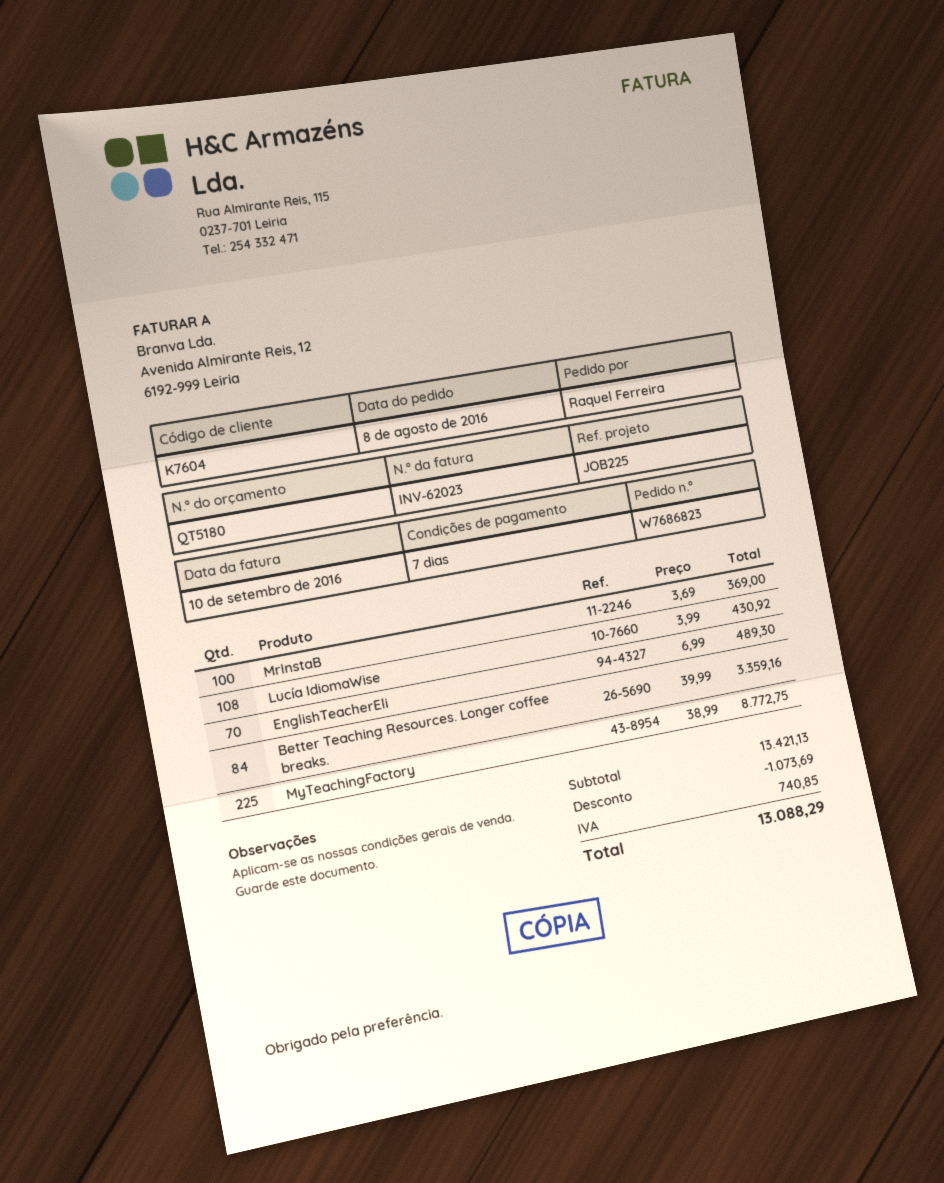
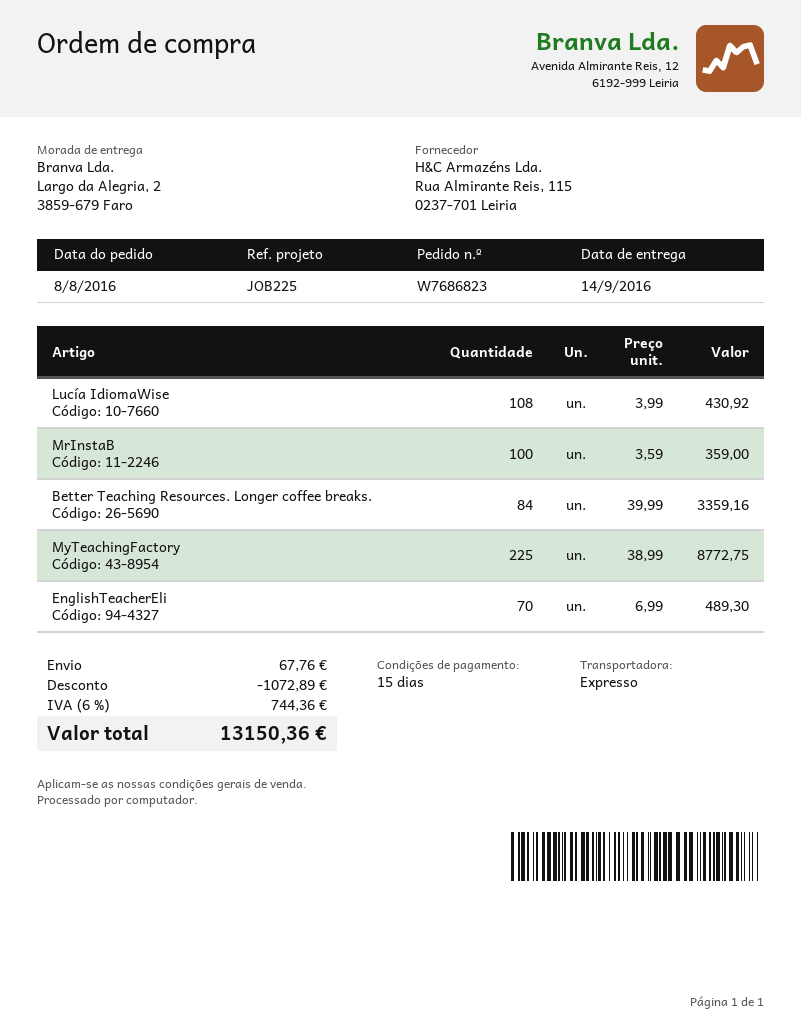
payment terms: 7 days -> 15 days
MrInstaB: 100 x 3.69 = 369.00 -> 100 x 3.59 = 359.00
discount: 1073.69 -> 1072.89
shipping: none -> 67.76
tax: 740.85 -> 744.36
total: 13088.29 -> 13150.36

